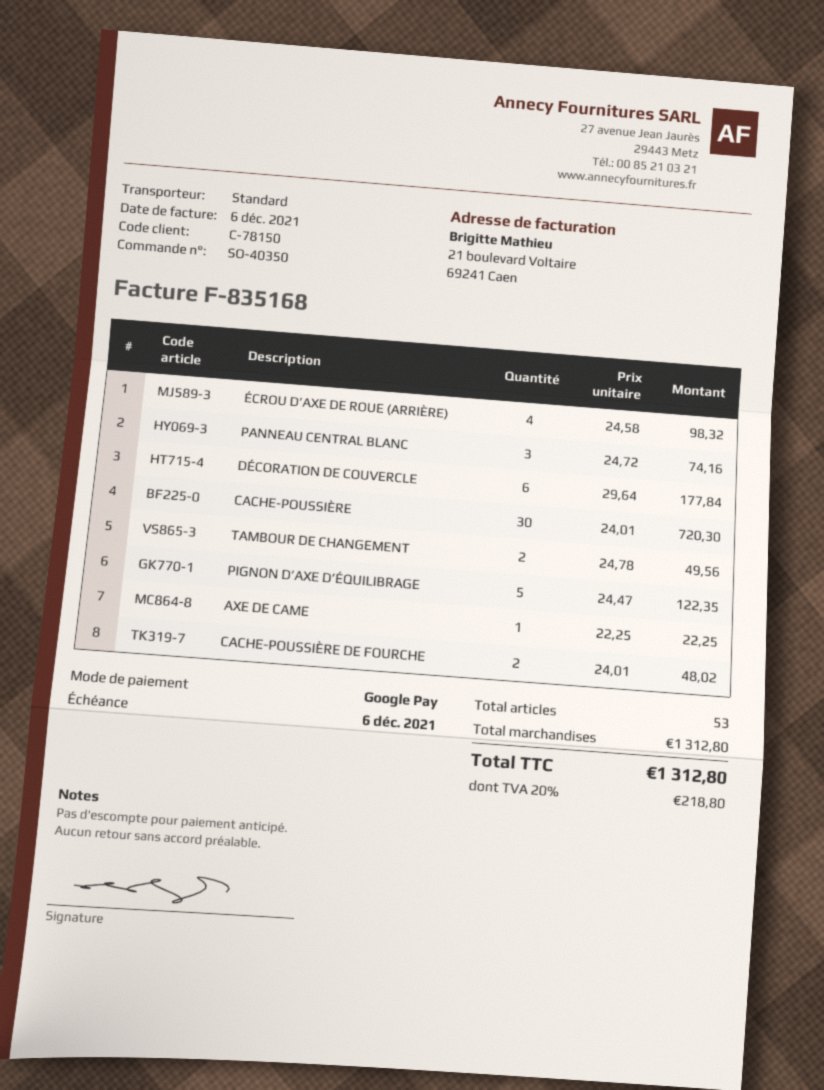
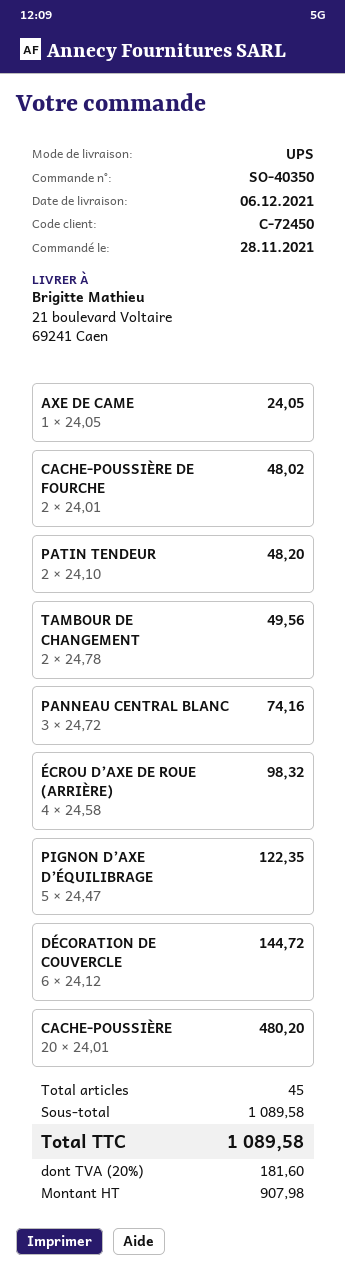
customer number: C-78150 -> C-72450
shipping method: standard -> UPS
DÉCORATION DE COUVERCLE: 6 x 29.64 = 177.84 -> 6 x 24.12 = 144.72
CACHE-POUSSIÈRE: 30 x 24.01 = 720.30 -> 20 x 24.01 = 480.20
AXE DE CAME: 1 x 22.25 = 22.25 -> 1 x 24.05 = 24.05
PATIN TENDEUR: none -> 2 x 24.10 = 48.20
total quantity: 53 -> 45
subtotal: 1312.80 -> 1089.58
tax: 20% = 218.80 -> 20% = 181.60
total: 1312.80 -> 1089.58

